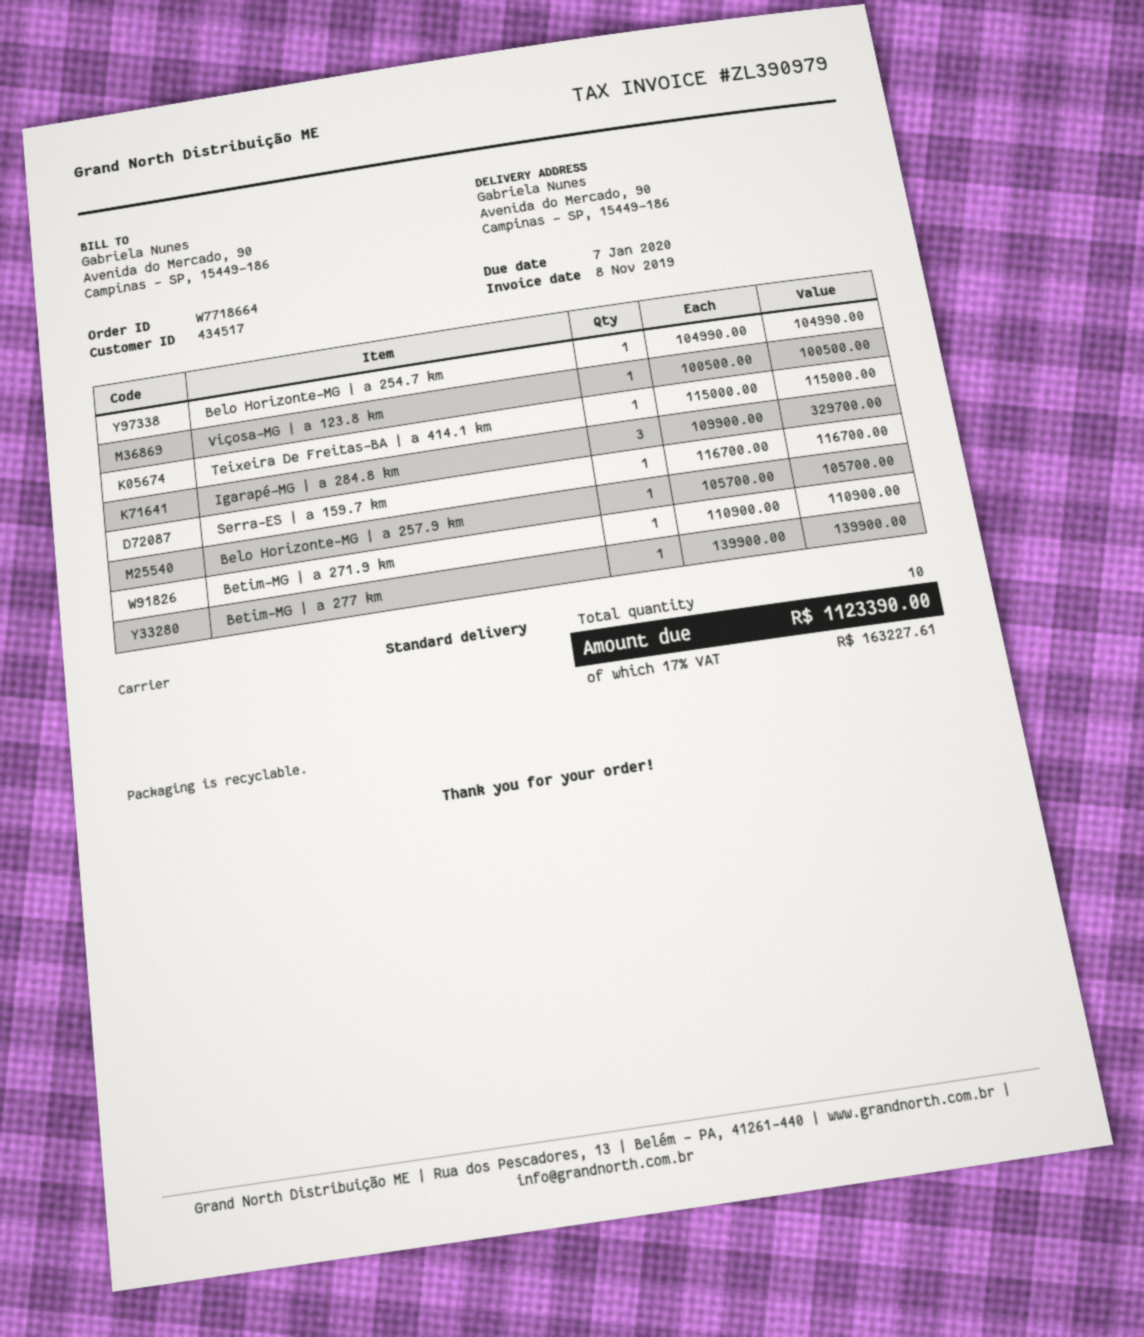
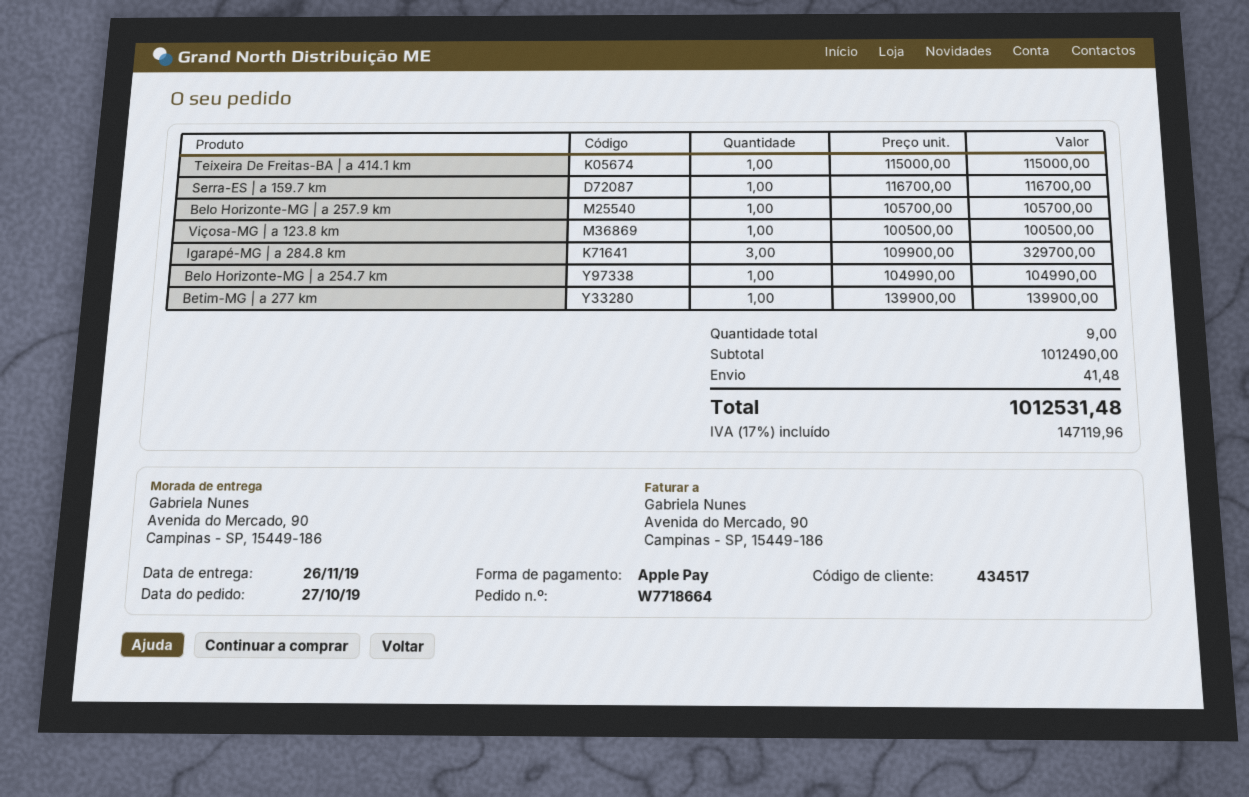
Betim-MG | a 271.9 km: 1 x 110900.00 = 110900.00 -> none
total quantity: 10 -> 9
shipping: none -> 41.48
tax: 17% = 163227.61 -> 17% = 147119.96
total: 1123390.00 -> 1012531.48

